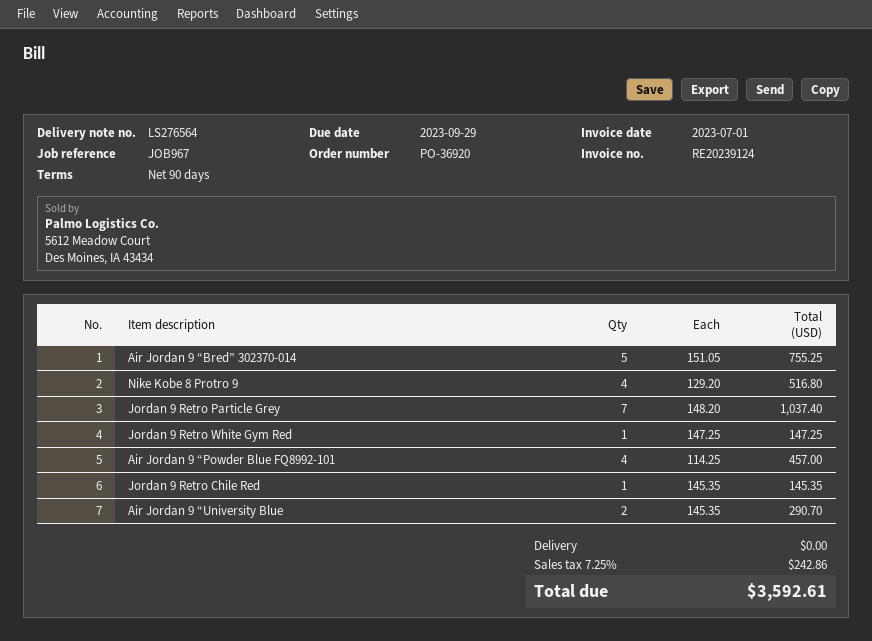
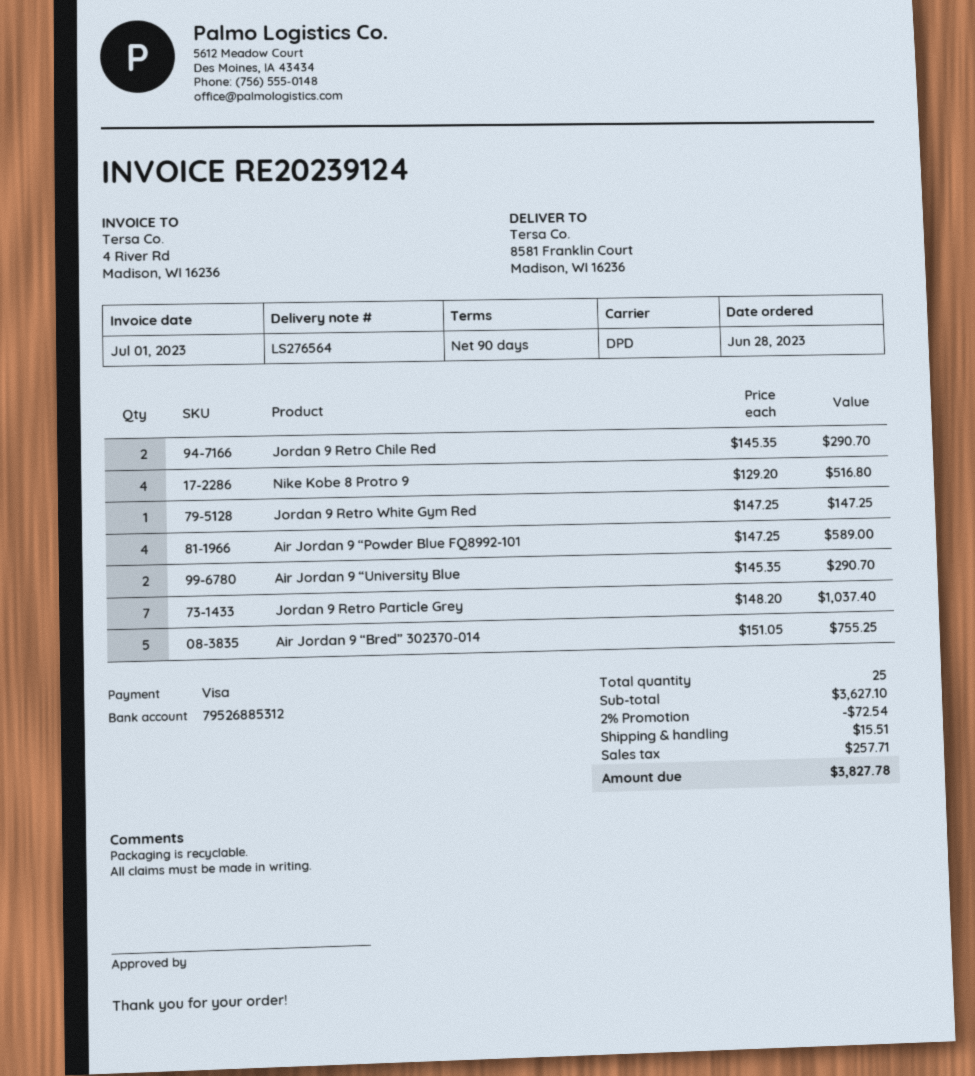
Air Jordan 9 “Powder Blue FQ8992-101: 4 x 114.25 = 457.00 -> 4 x 147.25 = 589.00
Jordan 9 Retro Chile Red: 1 x 145.35 = 145.35 -> 2 x 145.35 = 290.70
discount: none -> 2% = 72.54
shipping: 0.00 -> 15.51
tax: 242.86 -> 257.71
total: 3592.61 -> 3827.78

